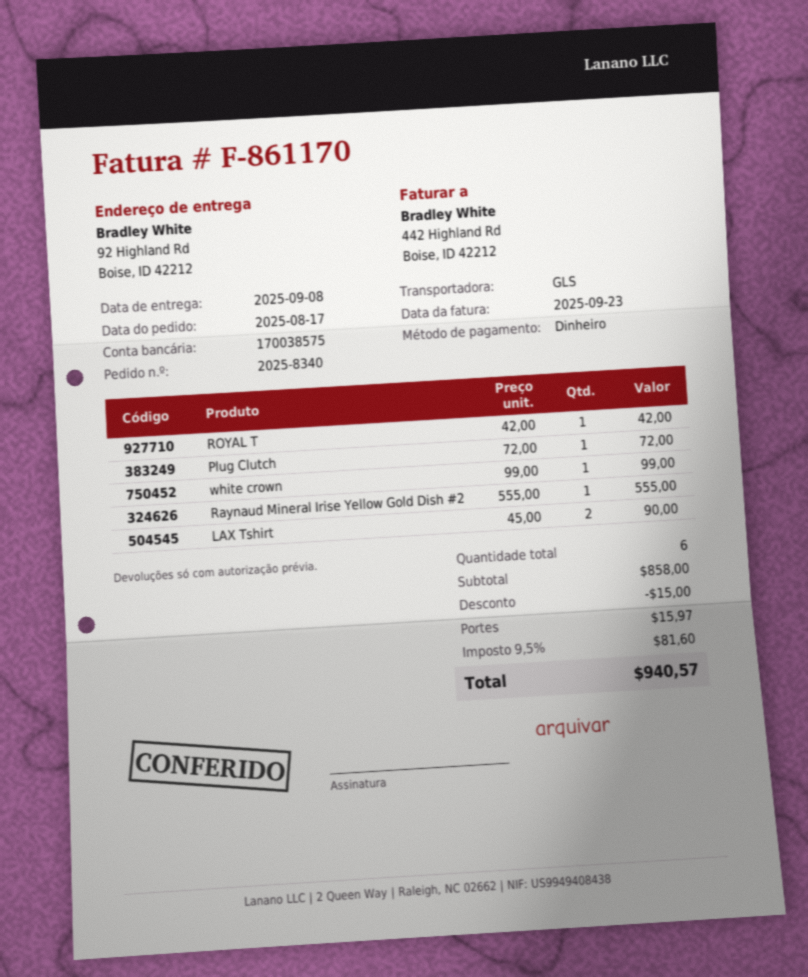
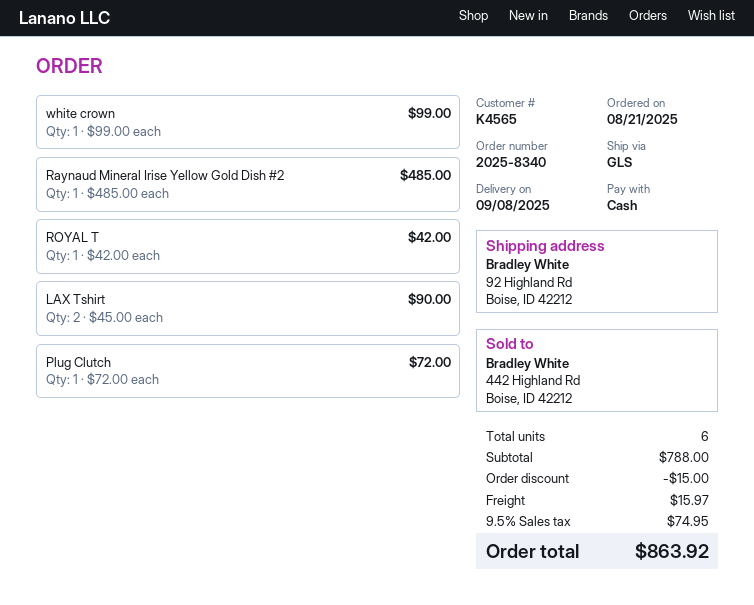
order date: 2025-08-17 -> 2025-08-21
Raynaud Mineral Irise Yellow Gold Dish #2: 1 x 555.00 = 555.00 -> 1 x 485.00 = 485.00
subtotal: 858.00 -> 788.00
tax: 9.5% = 81.60 -> 9.5% = 74.95
total: 940.57 -> 863.92

